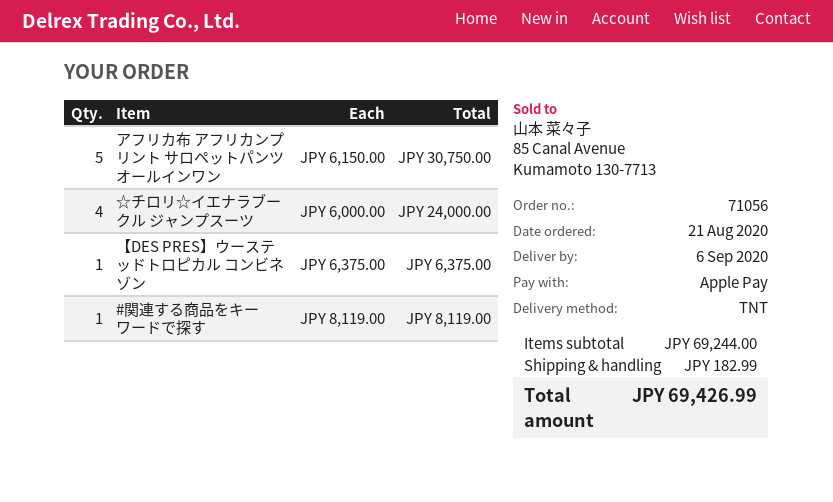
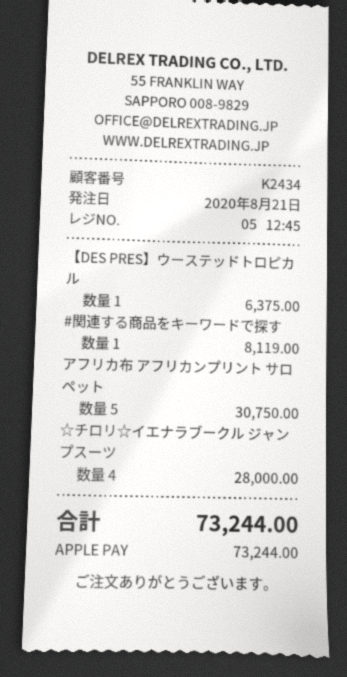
☆チロリ☆イエナラブークル ジャンプスーツ: 4 for 24000.00 -> 4 for 28000.00
shipping: 182.99 -> none
total: 69426.99 -> 73244.00

